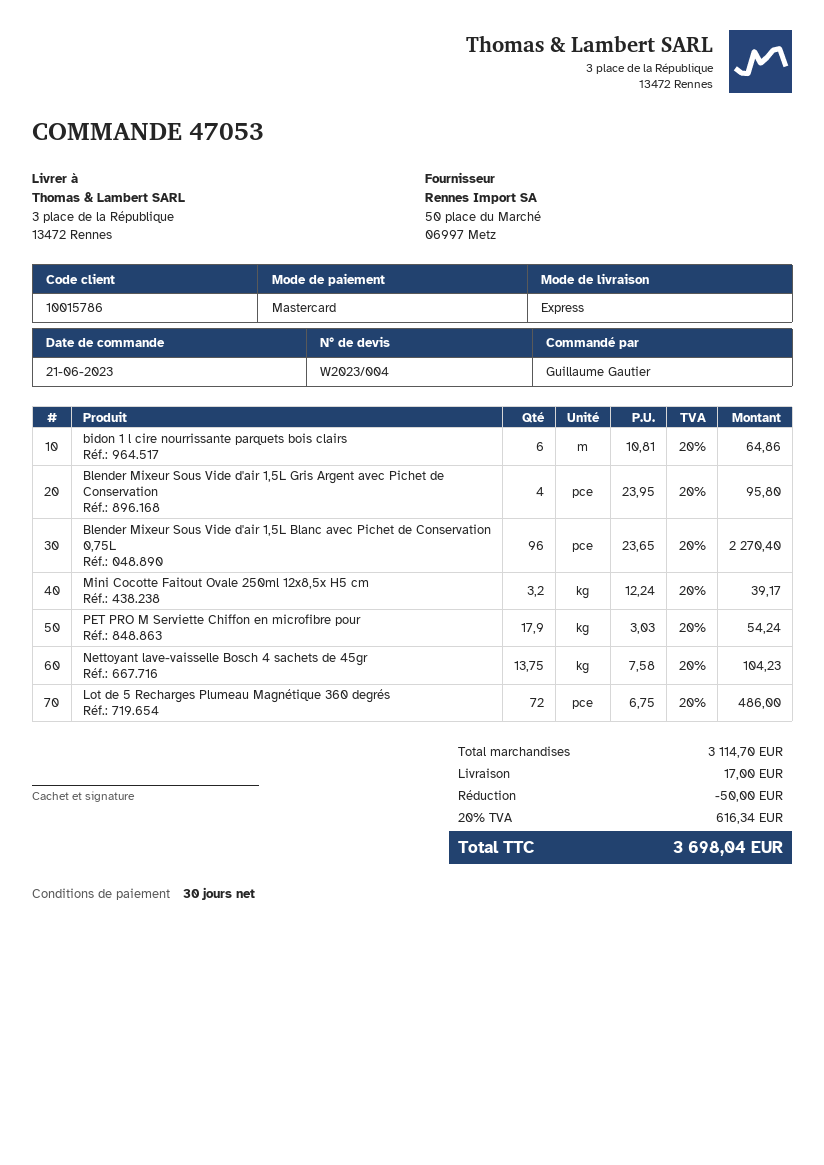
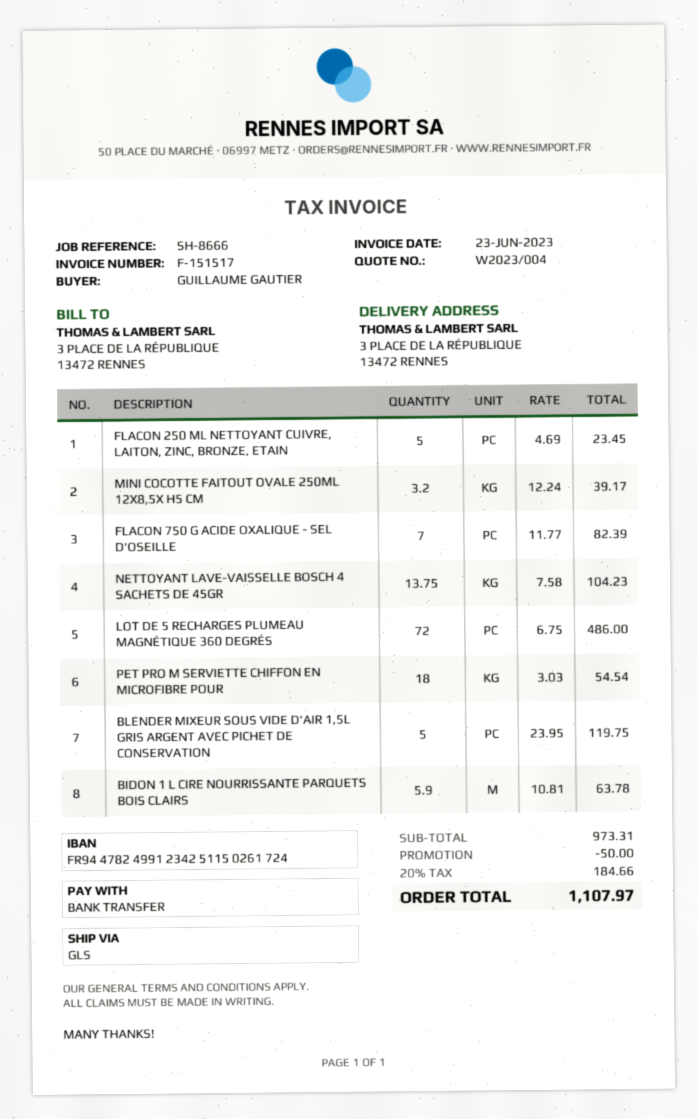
payment method: Mastercard -> bank transfer
shipping method: express -> GLS
bidon 1 l cire nourrissante parquets bois clairs: 6 x 10.81 = 64.86 -> 5.9 x 10.81 = 63.78
Blender Mixeur Sous Vide d'air 1,5L Gris Argent avec Pichet de Conservation: 4 x 23.95 = 95.80 -> 5 x 23.95 = 119.75
Blender Mixeur Sous Vide d'air 1,5L Blanc avec Pichet de Conservation 0,75L: 96 x 23.65 = 2270.40 -> none
PET PRO M Serviette Chiffon en microfibre pour: 17.9 x 3.03 = 54.24 -> 18 x 3.03 = 54.54
FLACON 250 ML NETTOYANT CUIVRE, LAITON, ZINC, BRONZE, ETAIN: none -> 5 x 4.69 = 23.45
FLACON 750 G ACIDE OXALIQUE - SEL D'OSEILLE: none -> 7 x 11.77 = 82.39
subtotal: 3114.70 -> 973.31
shipping: 17.00 -> none
tax: 20% = 616.34 -> 20% = 184.66
total: 3698.04 -> 1107.97

